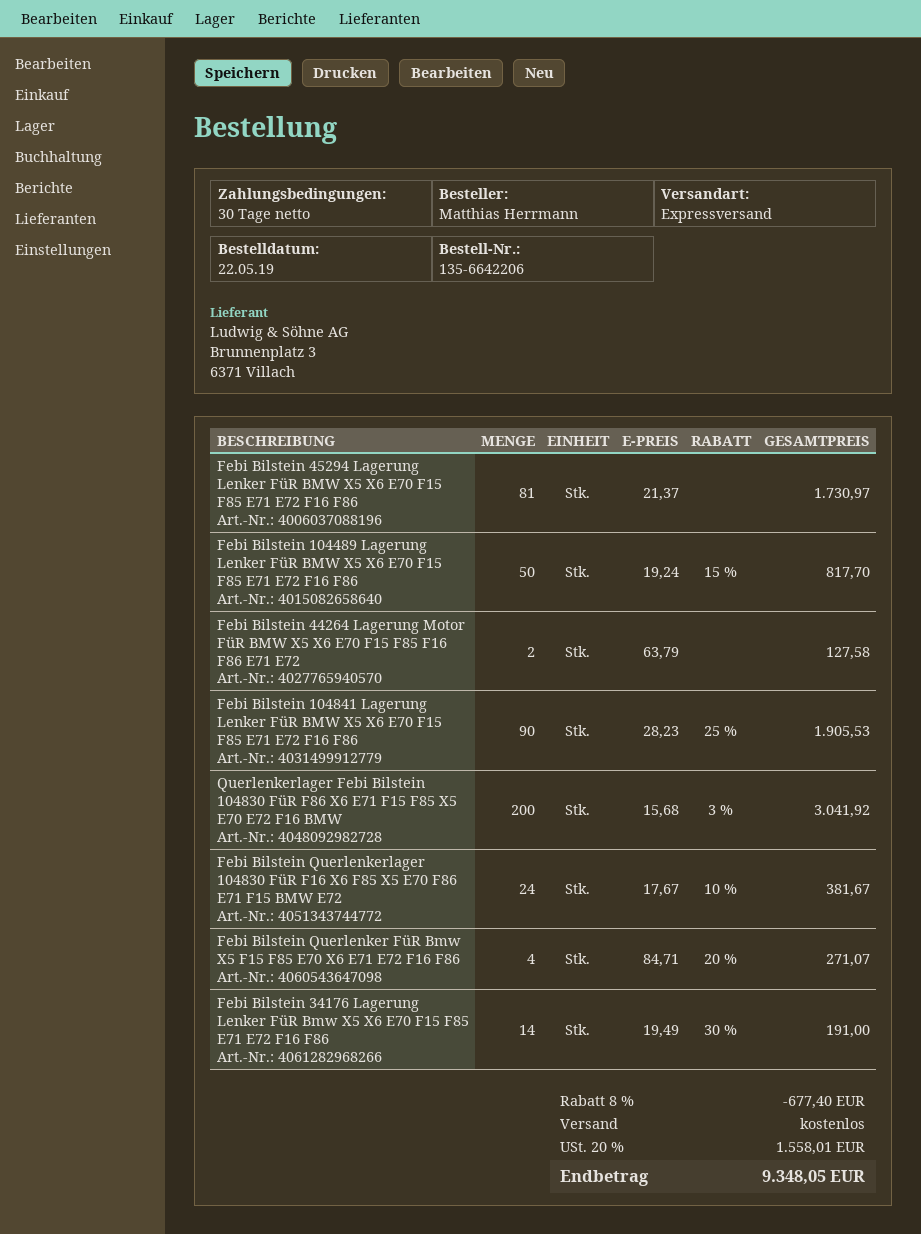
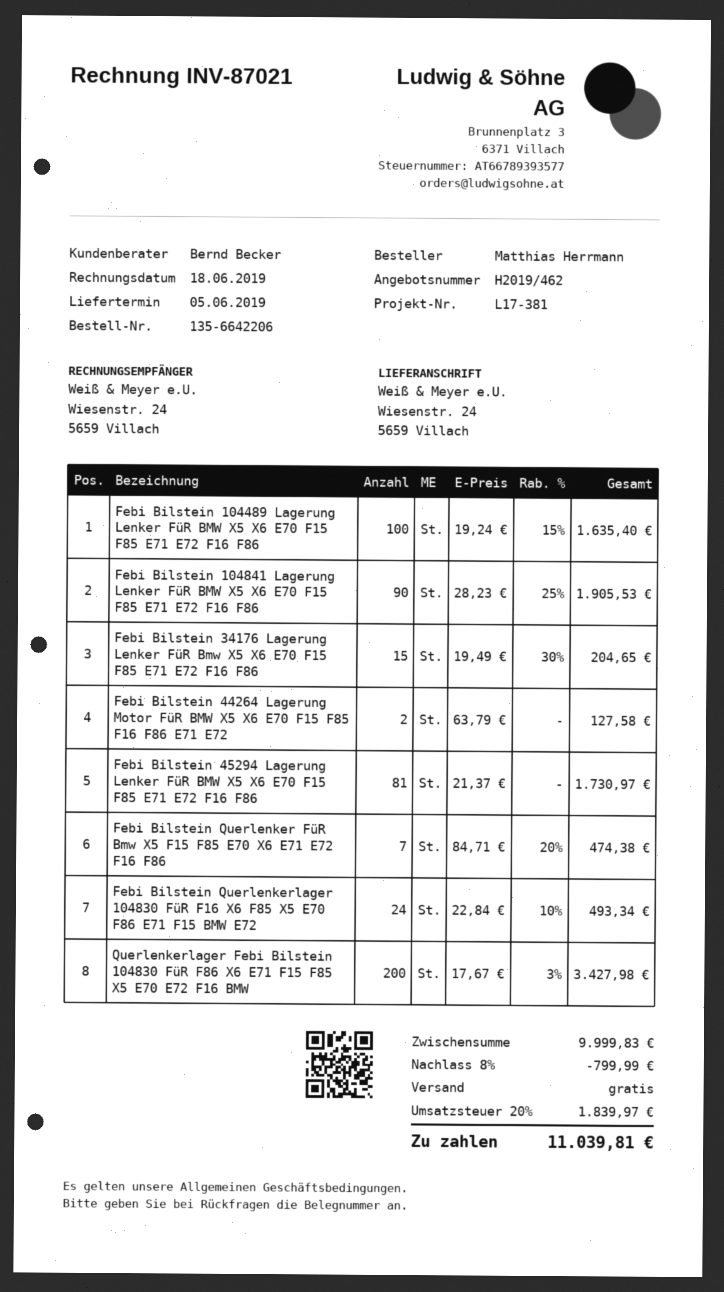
Febi Bilstein 104489 Lagerung Lenker FüR BMW X5 X6 E70 F15 F85 E71 E72 F16 F86: 50 x 19.24 - 15% = 817.70 -> 100 x 19.24 - 15% = 1635.40
Querlenkerlager Febi Bilstein 104830 FüR F86 X6 E71 F15 F85 X5 E70 E72 F16 BMW: 200 x 15.68 - 3% = 3041.92 -> 200 x 17.67 - 3% = 3427.98
Febi Bilstein Querlenkerlager 104830 FüR F16 X6 F85 X5 E70 F86 E71 F15 BMW E72: 24 x 17.67 - 10% = 381.67 -> 24 x 22.84 - 10% = 493.34
Febi Bilstein Querlenker FüR Bmw X5 F15 F85 E70 X6 E71 E72 F16 F86: 4 x 84.71 - 20% = 271.07 -> 7 x 84.71 - 20% = 474.38
Febi Bilstein 34176 Lagerung Lenker FüR Bmw X5 X6 E70 F15 F85 E71 E72 F16 F86: 14 x 19.49 - 30% = 191.00 -> 15 x 19.49 - 30% = 204.65
discount: 8% = 677.40 -> 8% = 799.99
tax: 20% = 1558.01 -> 20% = 1839.97
total: 9348.05 -> 11039.81

